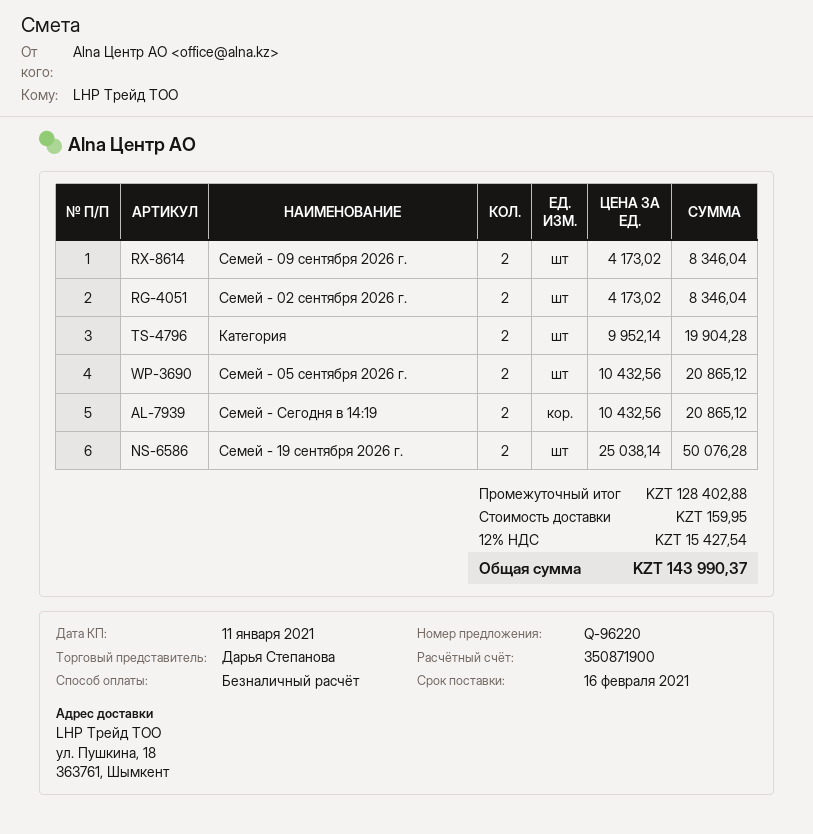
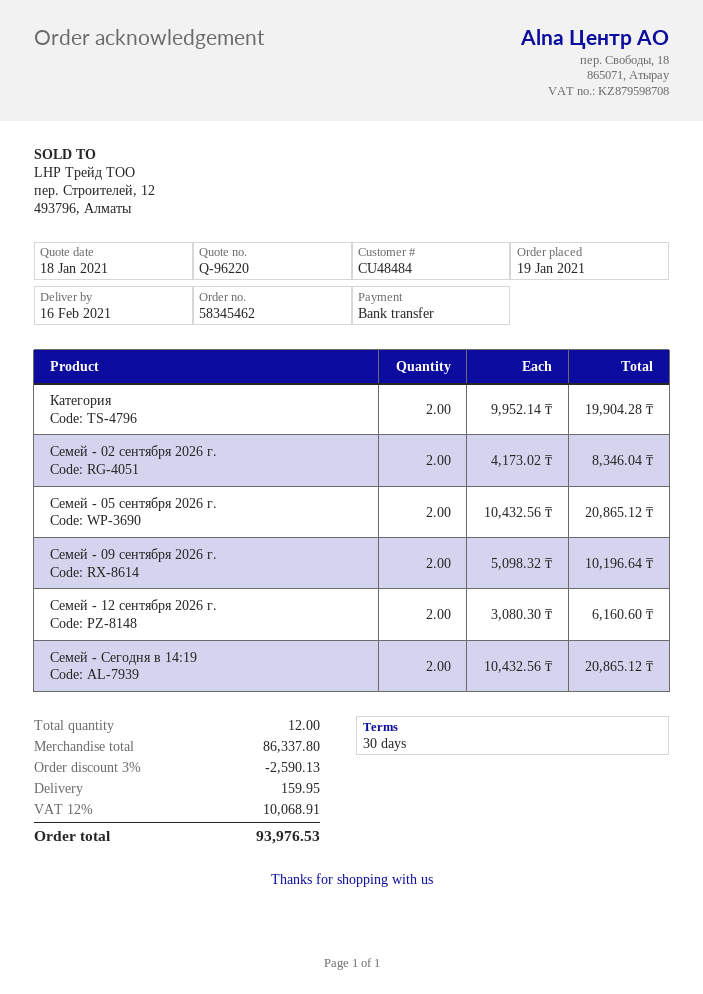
quote date: 2021-01-11 -> 2021-01-18
Семей - 09 сентября 2026 г.: 2 x 4173.02 = 8346.04 -> 2 x 5098.32 = 10196.64
Семей - 19 сентября 2026 г.: 2 x 25038.14 = 50076.28 -> none
Семей - 12 сентября 2026 г.: none -> 2 x 3080.30 = 6160.60
subtotal: 128402.88 -> 86337.80
discount: none -> 3% = 2590.13
tax: 12% = 15427.54 -> 12% = 10068.91
total: 143990.37 -> 93976.53

